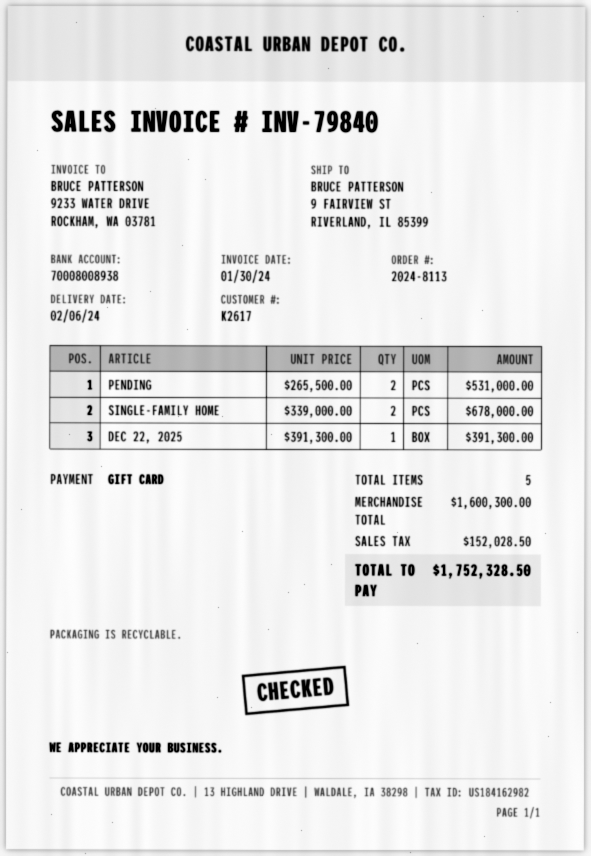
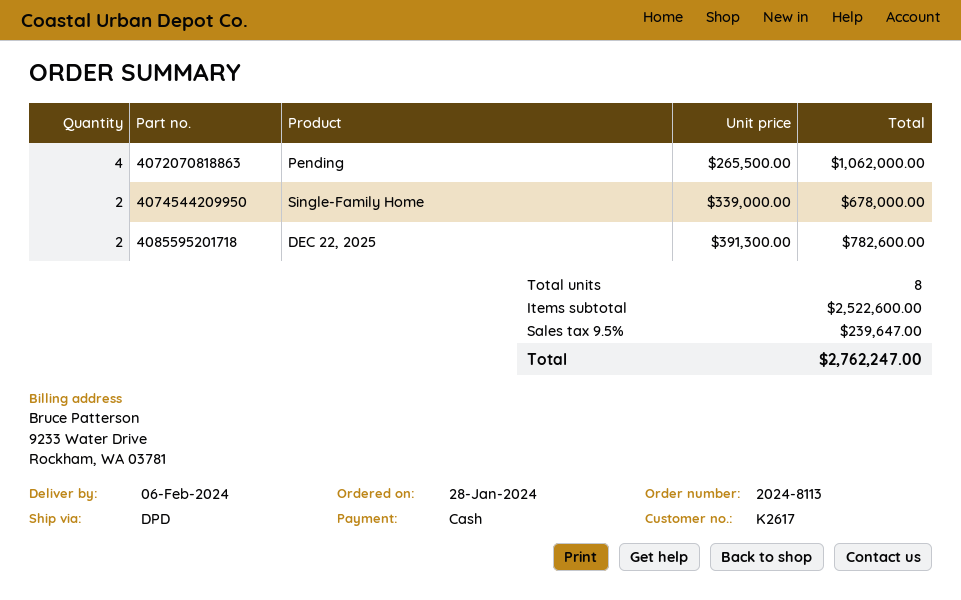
payment method: gift card -> cash
PENDING: 2 x 265500.00 = 531000.00 -> 4 x 265500.00 = 1062000.00
DEC 22, 2025: 1 x 391300.00 = 391300.00 -> 2 x 391300.00 = 782600.00
total quantity: 5 -> 8
subtotal: 1600300.00 -> 2522600.00
tax: 152028.50 -> 239647.00
total: 1752328.50 -> 2762247.00

